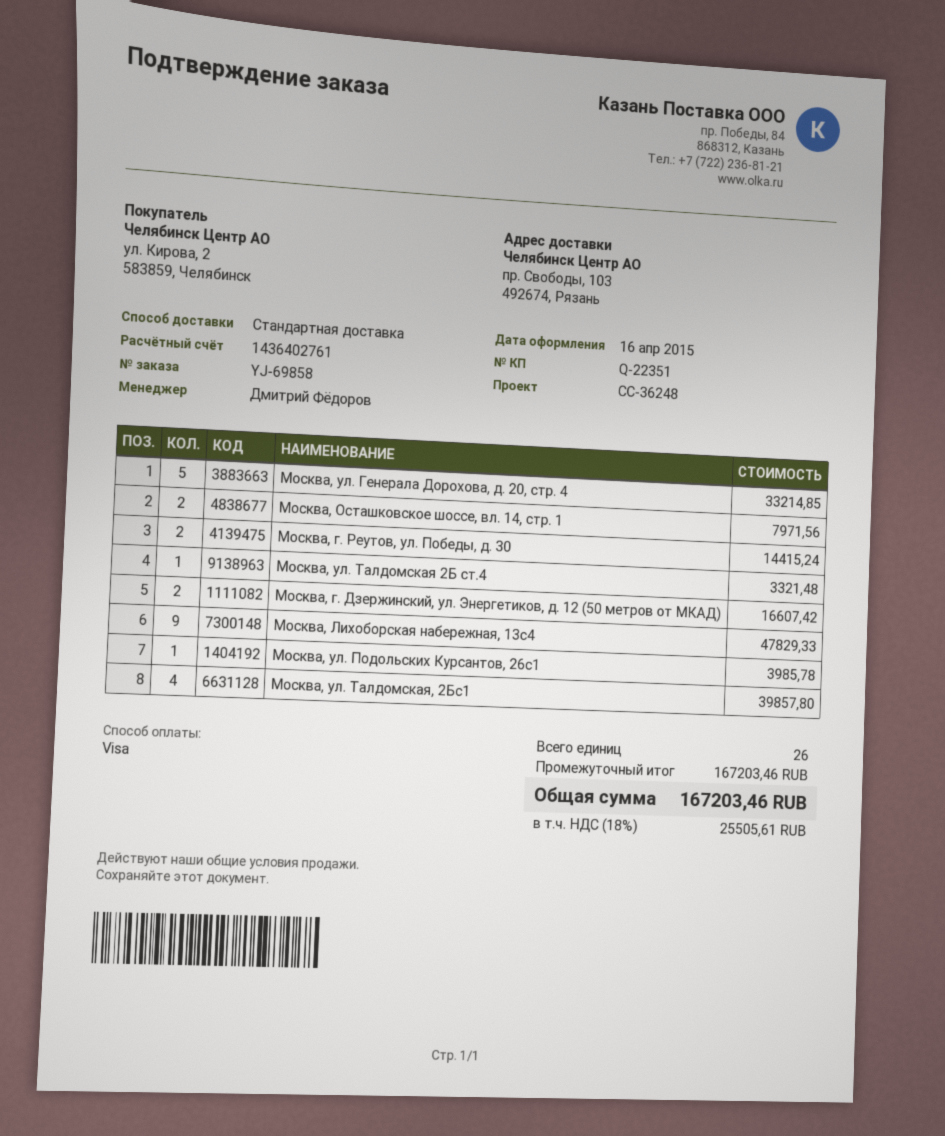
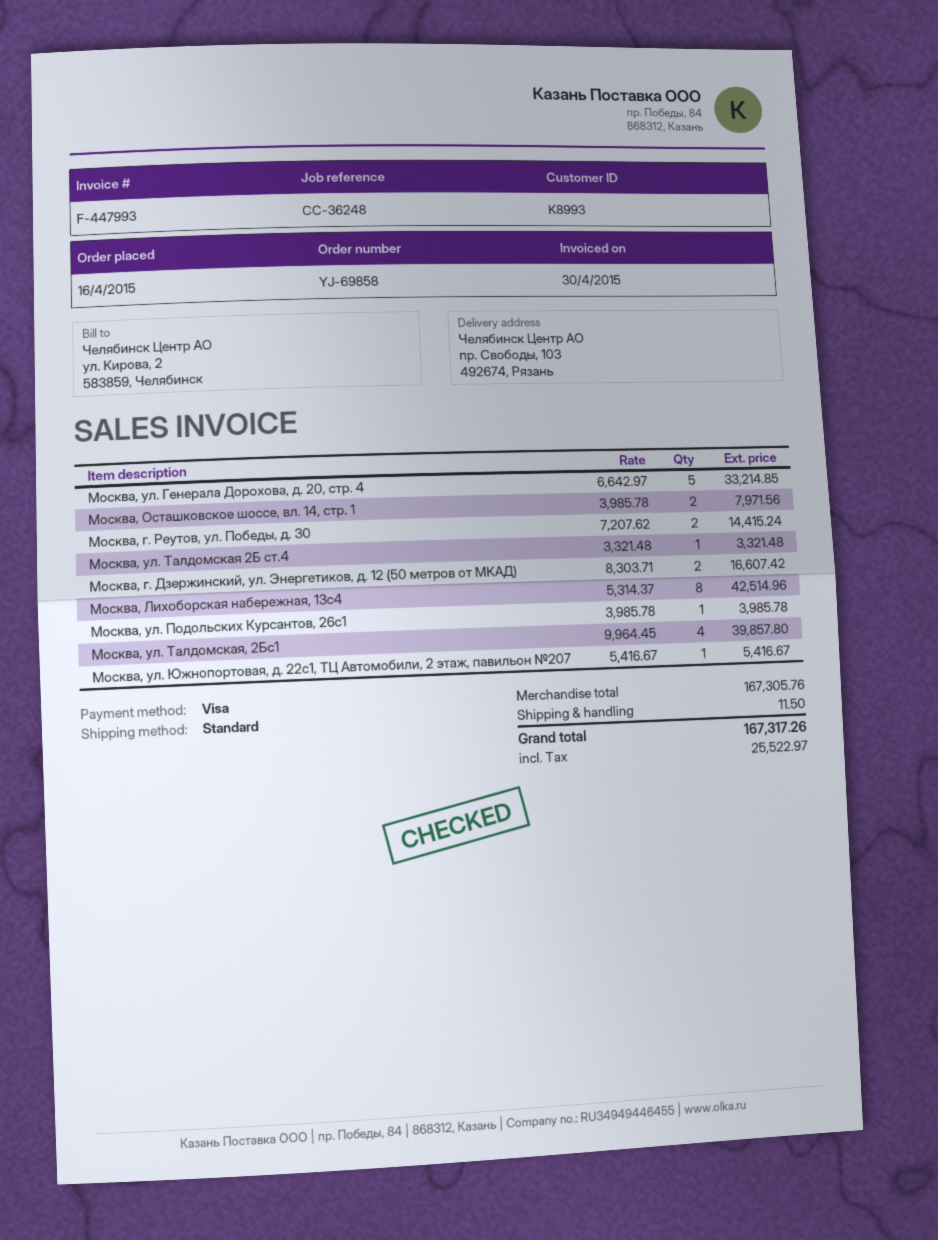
Москва, Лихоборская набережная, 13с4: 9 for 47829.33 -> 8 for 42514.96
Москва, ул. Южнопортовая, д. 22с1, ТЦ Автомобили, 2 этаж, павильон №207: none -> 1 for 5416.67
subtotal: 167203.46 -> 167305.76
shipping: none -> 11.50
tax: 25505.61 -> 25522.97
total: 167203.46 -> 167317.26

